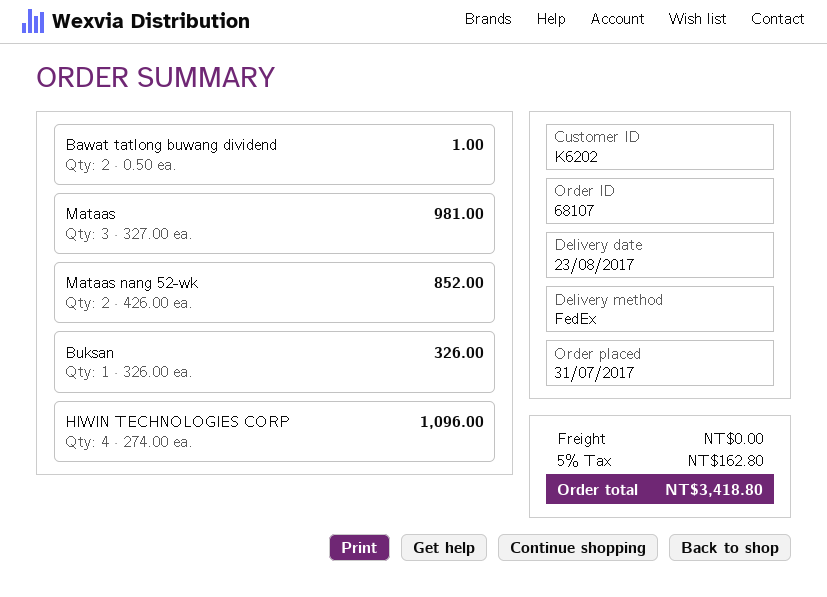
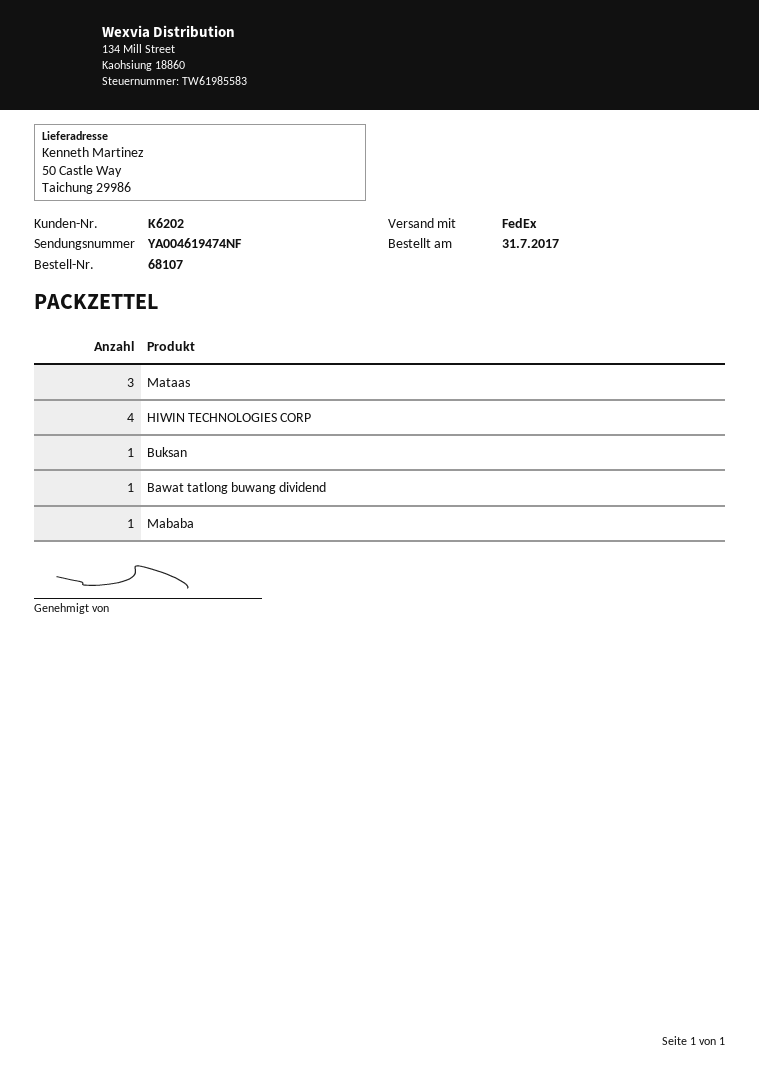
Bawat tatlong buwang dividend: 2 -> 1
Mataas nang 52-wk: 2 -> none
Mababa: none -> 1

